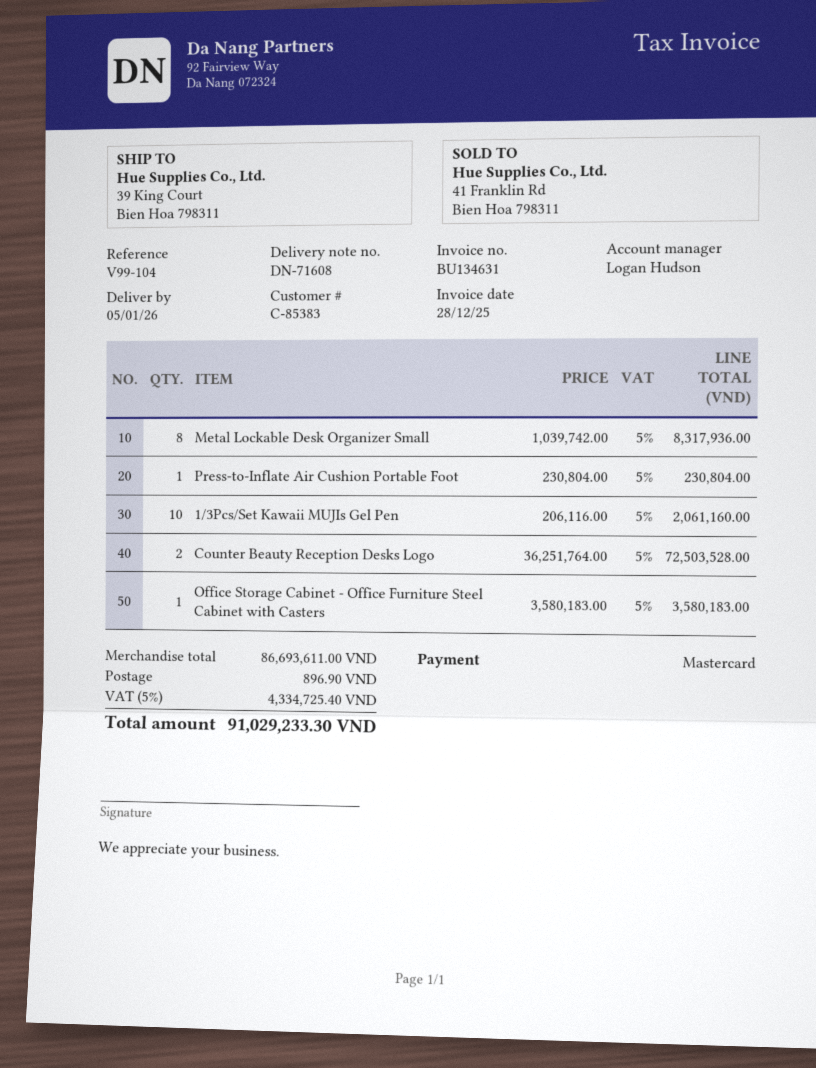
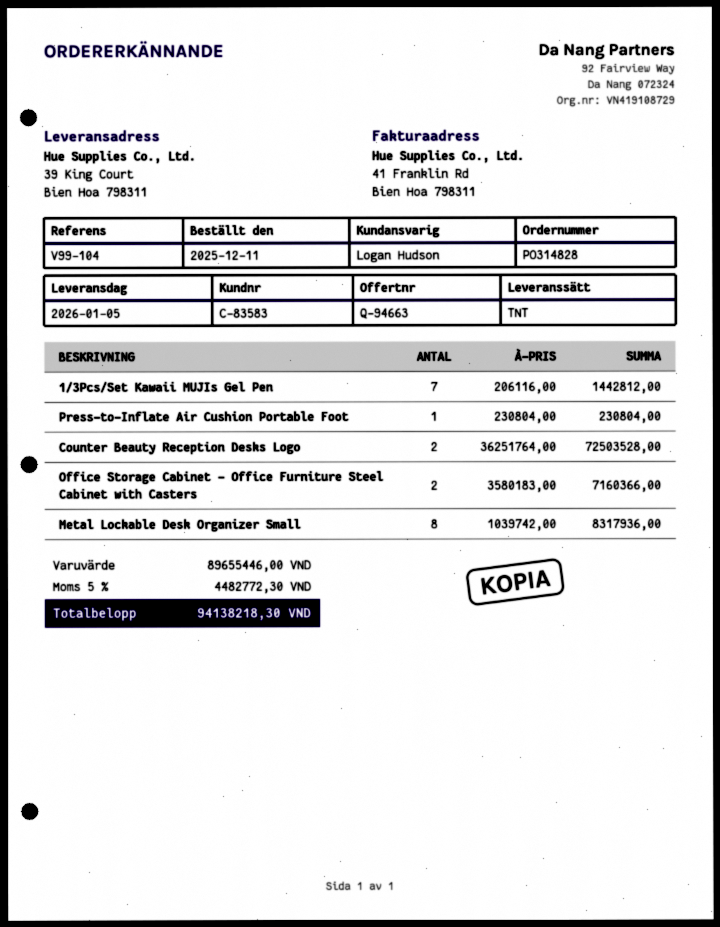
customer number: C-85383 -> C-83583
1/3Pcs/Set Kawaii MUJIs Gel Pen: 10 x 206116.00 = 2061160.00 -> 7 x 206116.00 = 1442812.00
Office Storage Cabinet - Office Furniture Steel Cabinet with Casters: 1 x 3580183.00 = 3580183.00 -> 2 x 3580183.00 = 7160366.00
subtotal: 86693611.00 -> 89655446.00
shipping: 896.90 -> none
tax: 5% = 4334725.40 -> 5% = 4482772.30
total: 91029233.30 -> 94138218.30

